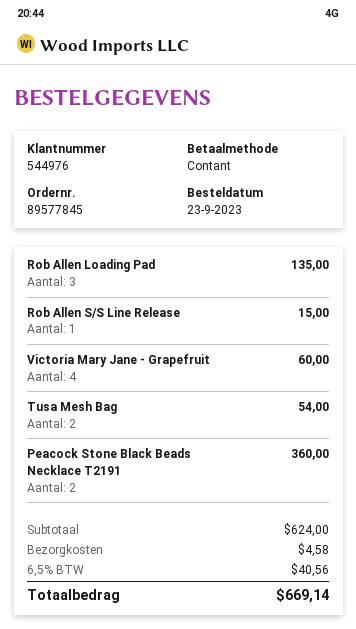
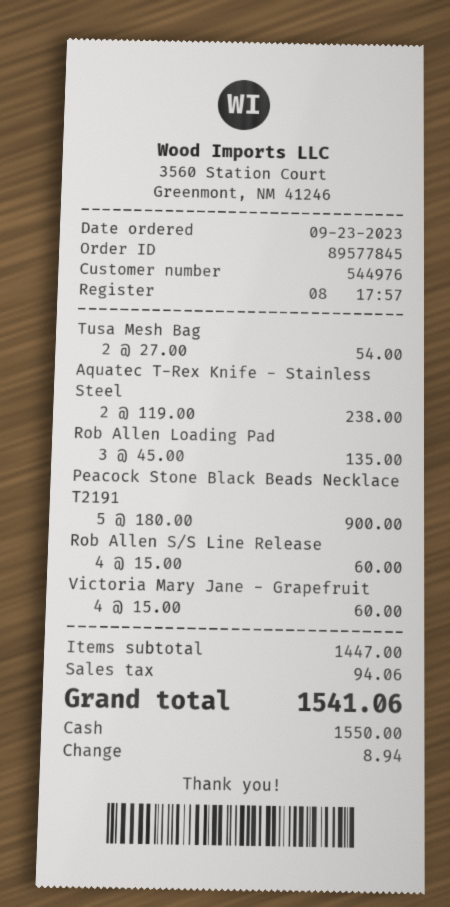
Rob Allen S/S Line Release: 1 for 15.00 -> 4 for 60.00
Peacock Stone Black Beads Necklace T2191: 2 for 360.00 -> 5 for 900.00
Aquatec T-Rex Knife - Stainless Steel: none -> 2 for 238.00
subtotal: 624.00 -> 1447.00
shipping: 4.58 -> none
tax: 40.56 -> 94.06
total: 669.14 -> 1541.06

